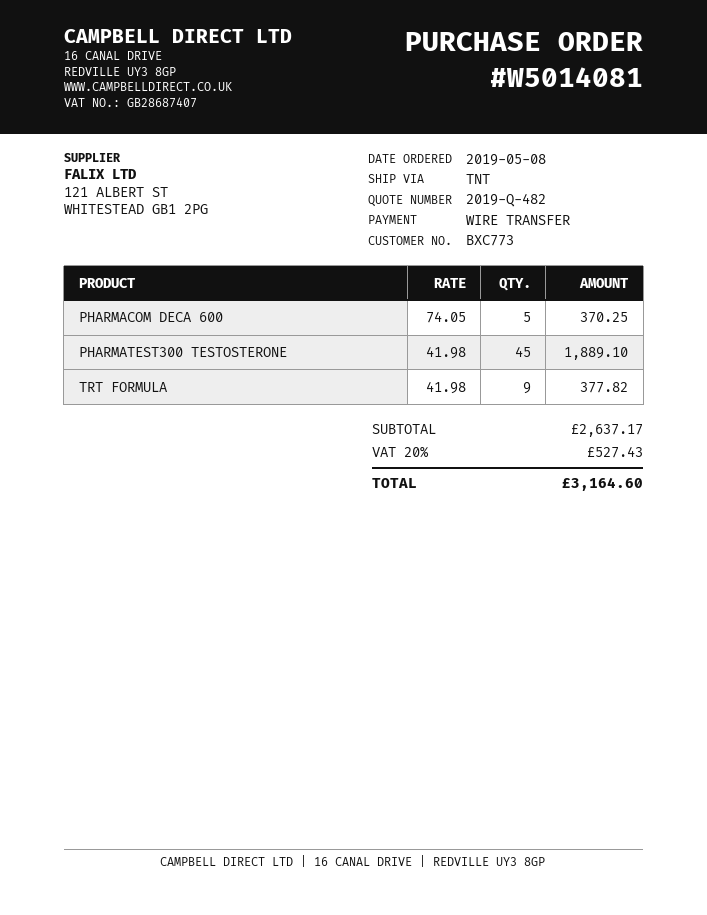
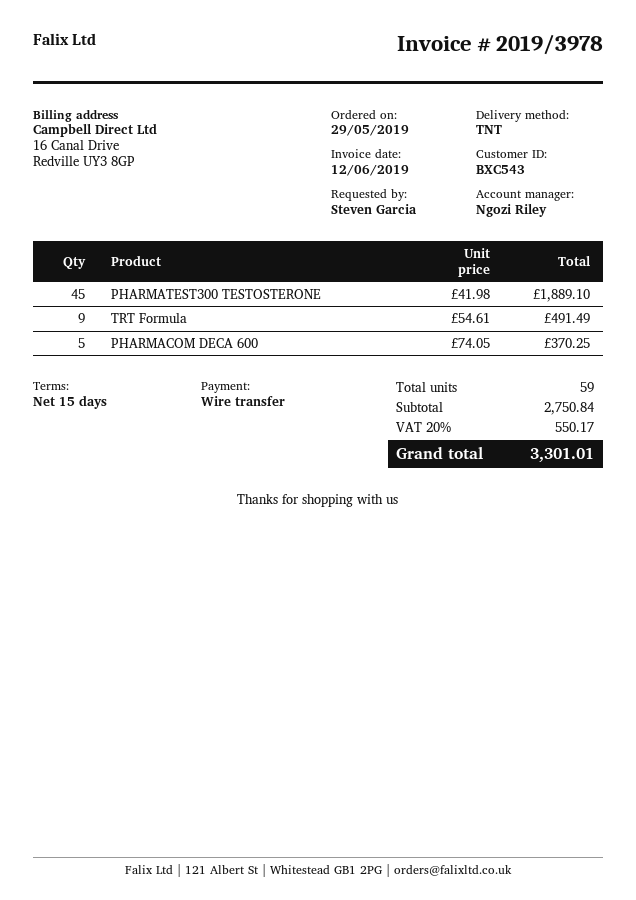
order date: 2019-05-08 -> 2019-05-29
customer number: BXC773 -> BXC543
TRT FORMULA: 9 x 41.98 = 377.82 -> 9 x 54.61 = 491.49
subtotal: 2637.17 -> 2750.84
tax: 20% = 527.43 -> 20% = 550.17
total: 3164.60 -> 3301.01

